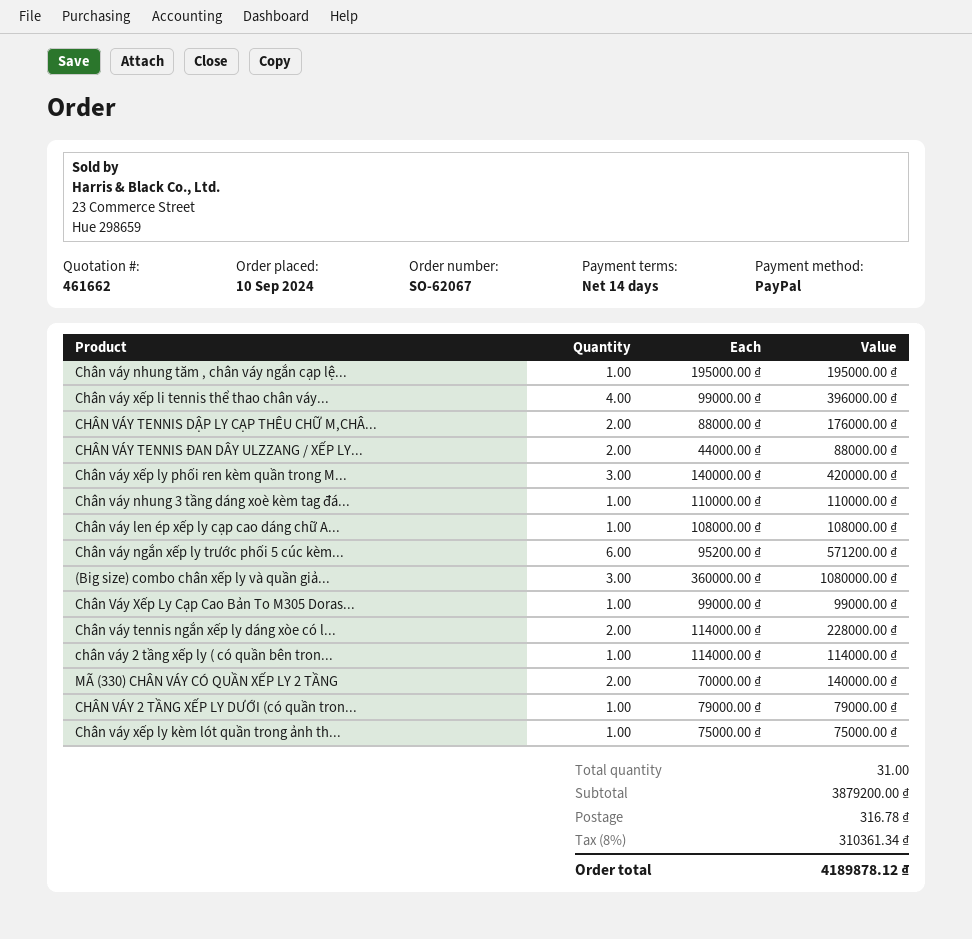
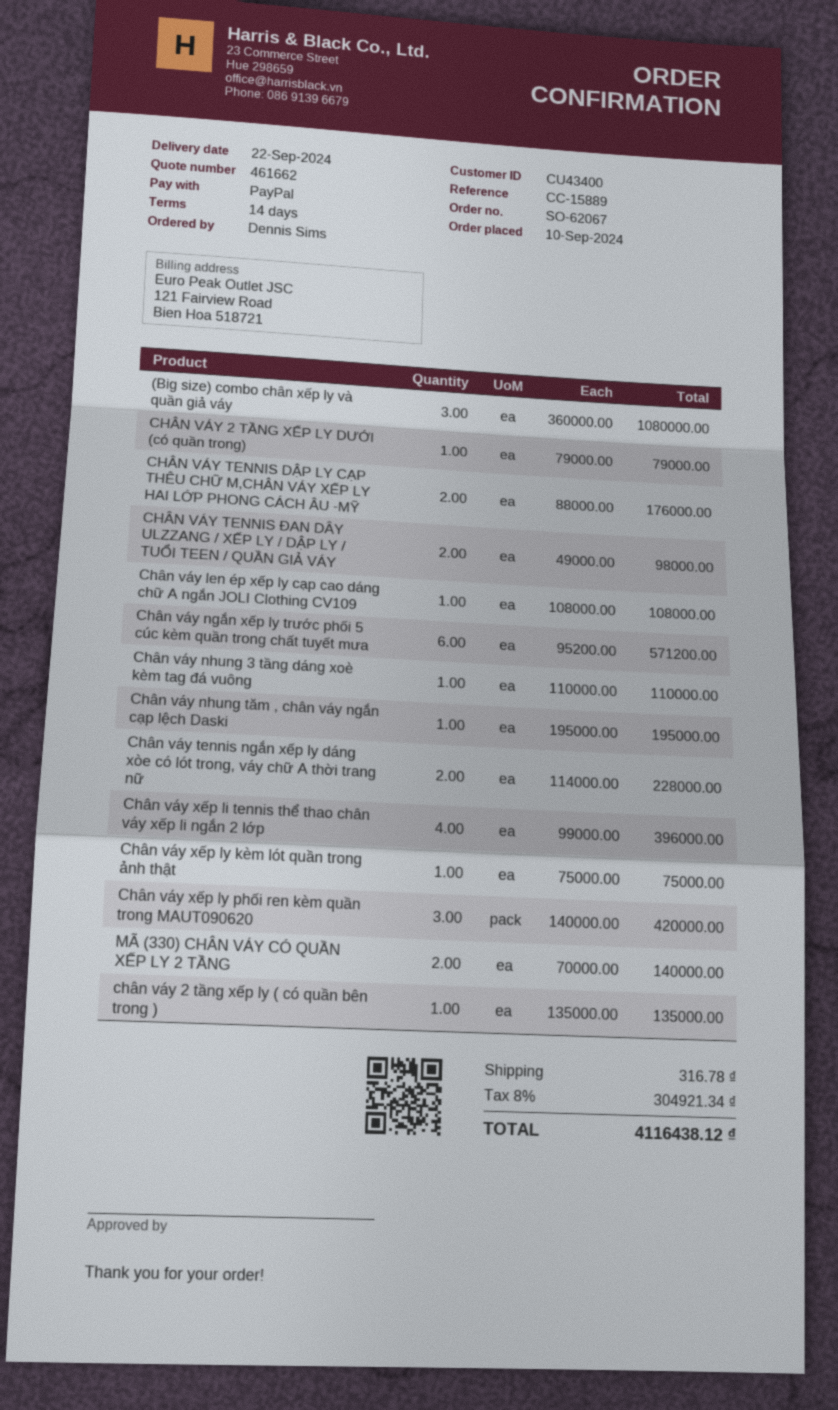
CHÂN VÁY TENNIS ĐAN DÂY ULZZANG / XẾP LY...: 2 x 44000.00 = 88000.00 -> 2 x 49000.00 = 98000.00
Chân Váy Xếp Ly Cạp Cao Bản To M305 Doras...: 1 x 99000.00 = 99000.00 -> none
chân váy 2 tầng xếp ly ( có quần bên tron...: 1 x 114000.00 = 114000.00 -> 1 x 135000.00 = 135000.00
tax: 8% = 310361.34 -> 8% = 304921.34
total: 4189878.12 -> 4116438.12

